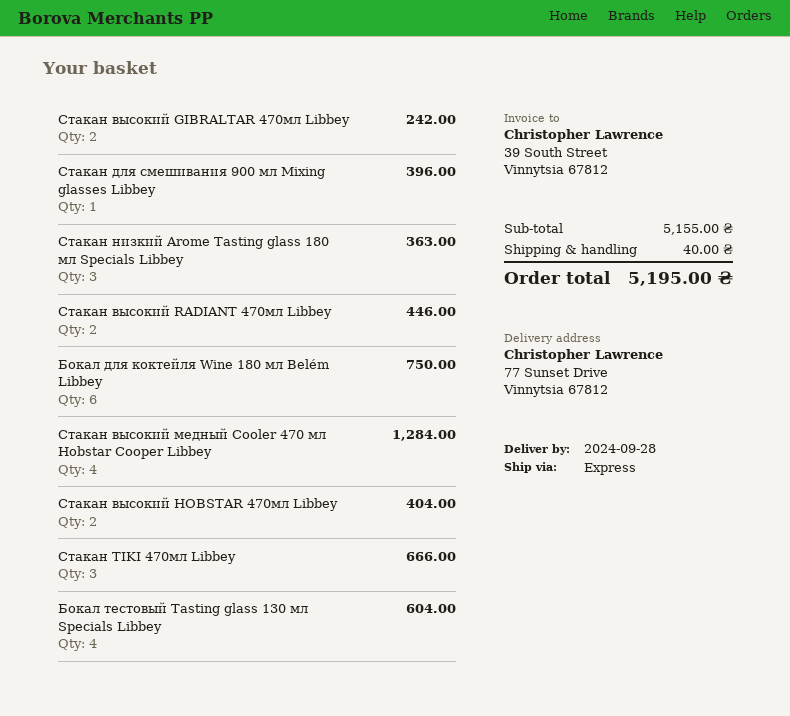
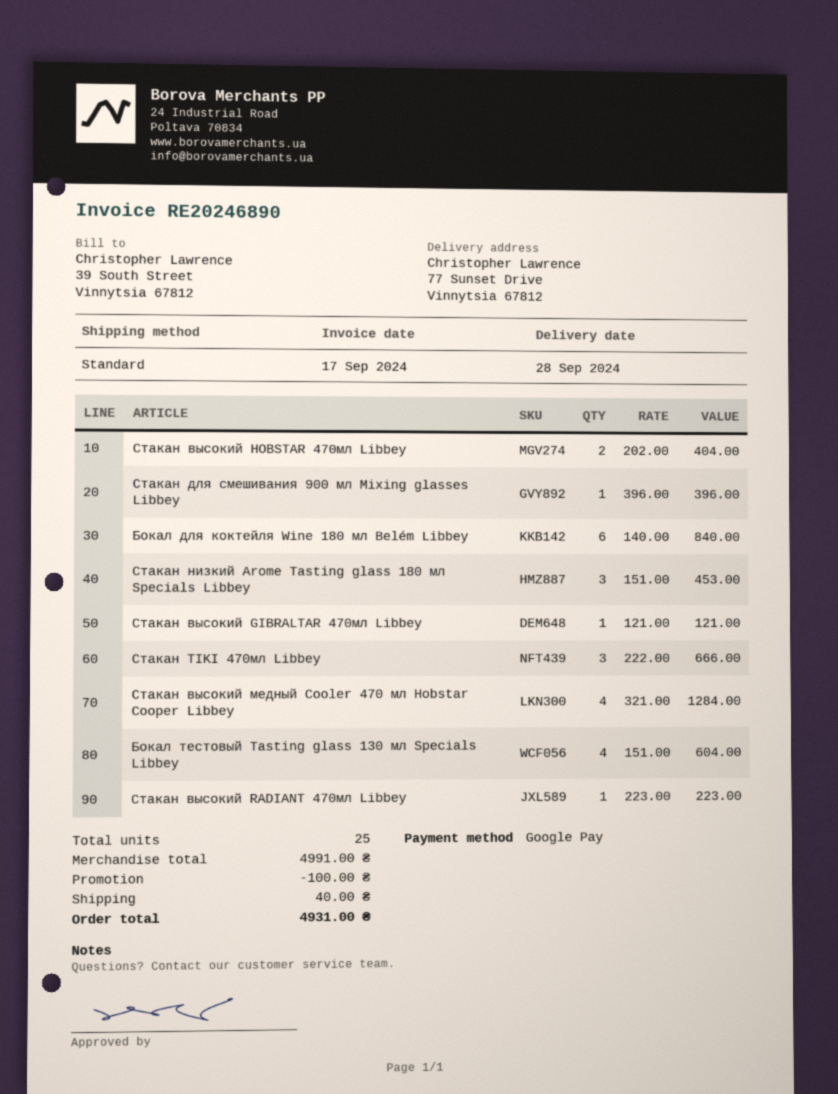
shipping method: express -> standard
Стакан высокий GIBRALTAR 470мл Libbey: 2 for 242.00 -> 1 for 121.00
Стакан низкий Arome Tasting glass 180 мл Specials Libbey: 3 for 363.00 -> 3 for 453.00
Стакан высокий RADIANT 470мл Libbey: 2 for 446.00 -> 1 for 223.00
Бокал для коктейля Wine 180 мл Belém Libbey: 6 for 750.00 -> 6 for 840.00
subtotal: 5155.00 -> 4991.00
discount: none -> 100.00
total: 5195.00 -> 4931.00

